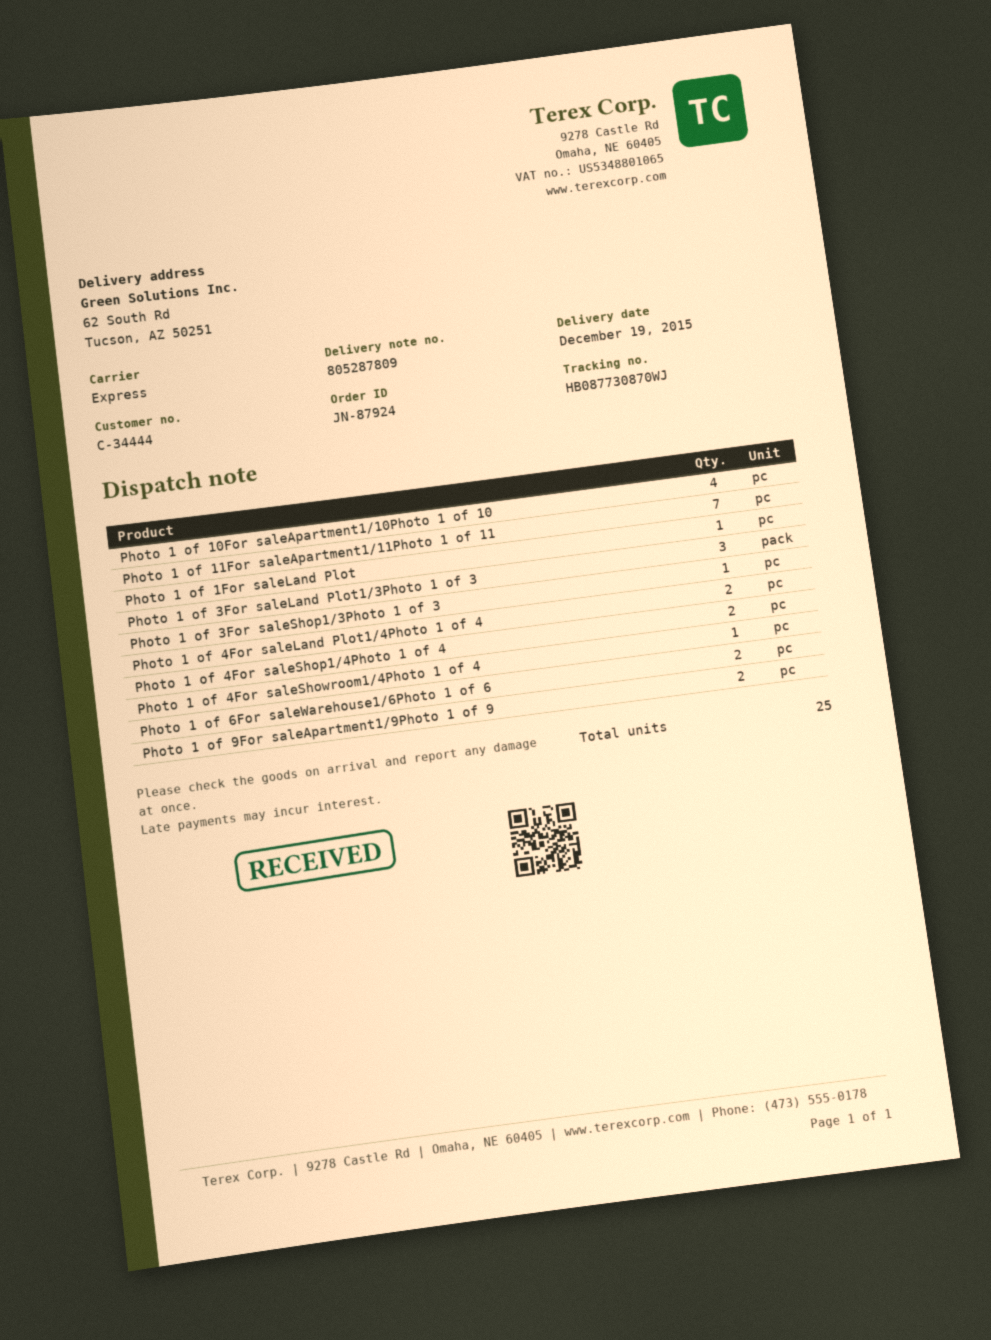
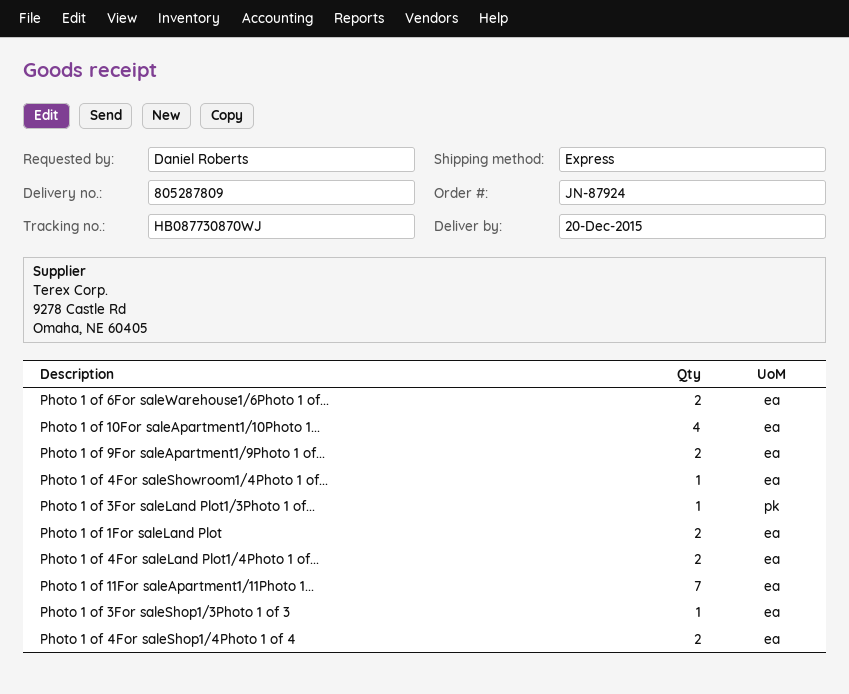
delivery date: 2015-12-19 -> 2015-12-20
Photo 1 of 1For saleLand Plot: 1 -> 2
Photo 1 of 3For saleLand Plot1/3Photo 1 of 3: 3 -> 1

